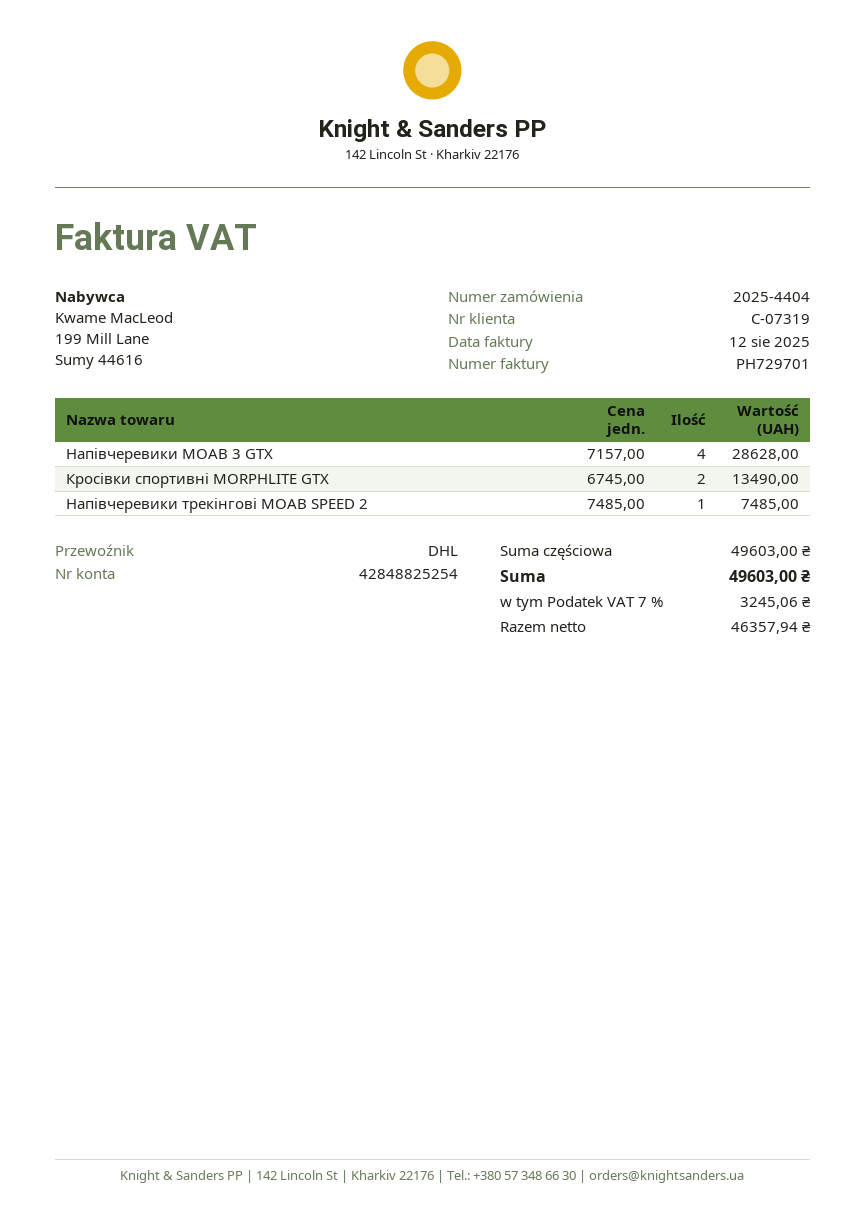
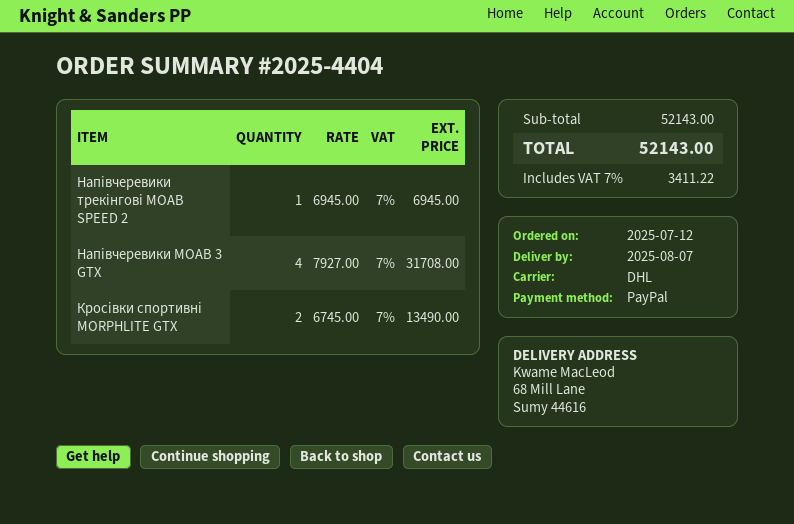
Напівчеревики MOAB 3 GTX: 4 x 7157.00 = 28628.00 -> 4 x 7927.00 = 31708.00
Напівчеревики трекінгові MOAB SPEED 2: 1 x 7485.00 = 7485.00 -> 1 x 6945.00 = 6945.00
subtotal: 49603.00 -> 52143.00
tax: 7% = 3245.06 -> 7% = 3411.22
total: 49603.00 -> 52143.00

